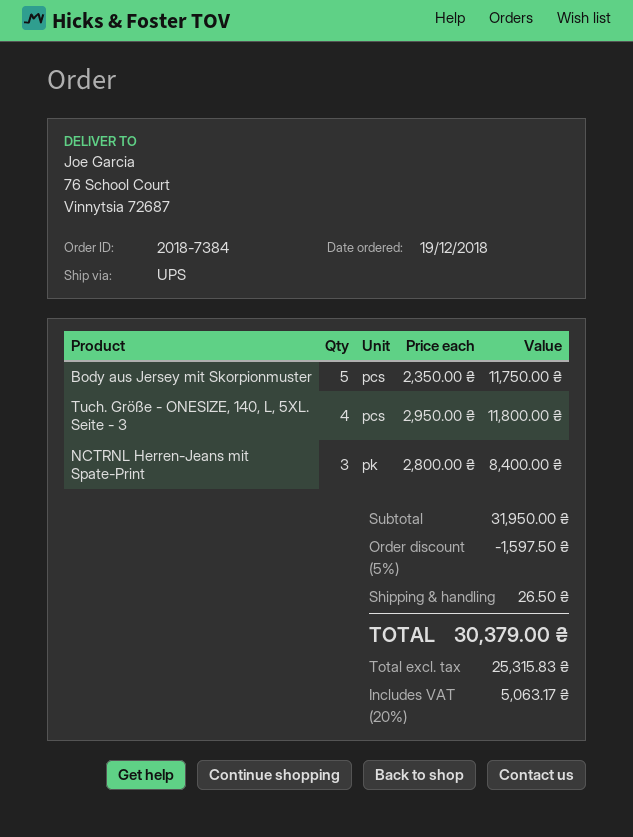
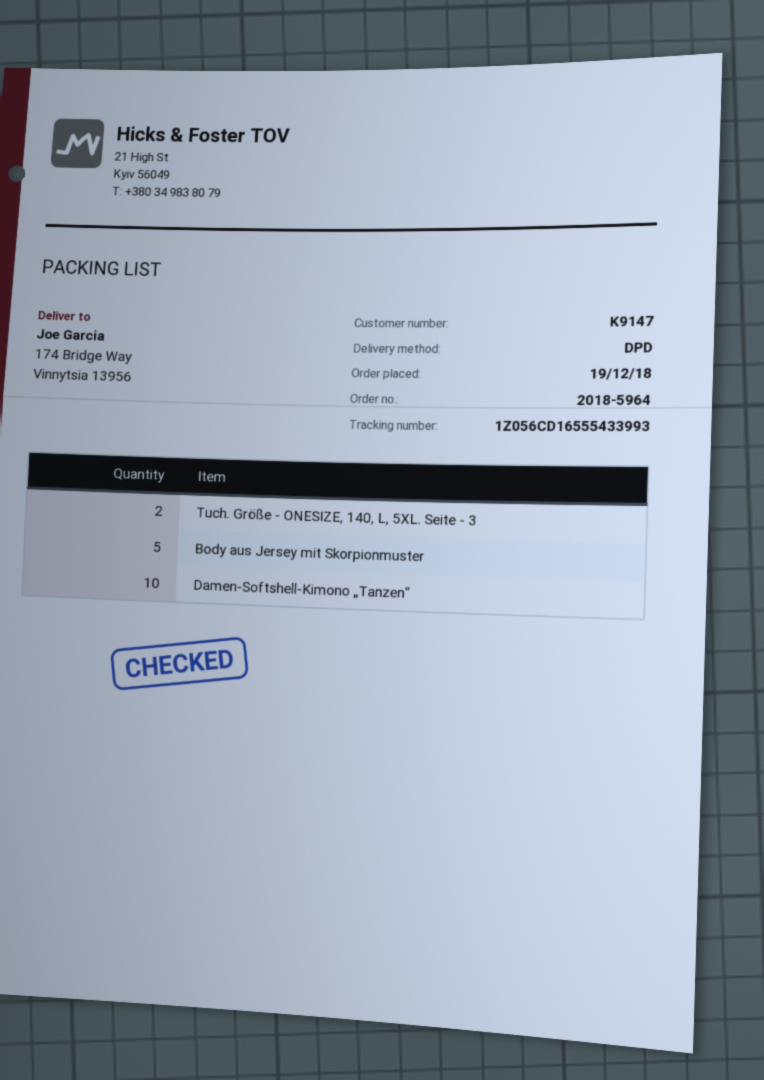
order number: 2018-7384 -> 2018-5964
shipping method: UPS -> DPD
ship to: 76 School Court, Vinnytsia 72687 -> 174 Bridge Way, Vinnytsia 13956
Tuch. Größe - ONESIZE, 140, L, 5XL. Seite - 3: 4 -> 2
NCTRNL Herren-Jeans mit Spate-Print: 3 -> none
Damen-Softshell-Kimono „Tanzen“: none -> 10

